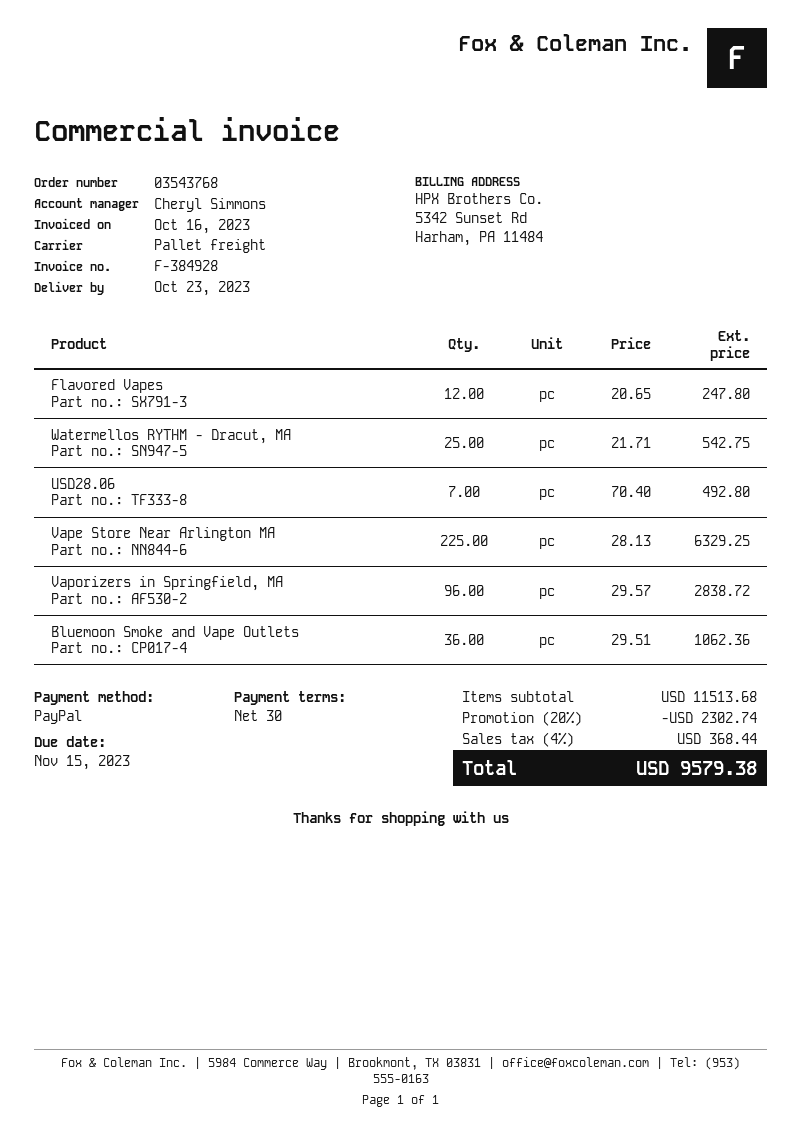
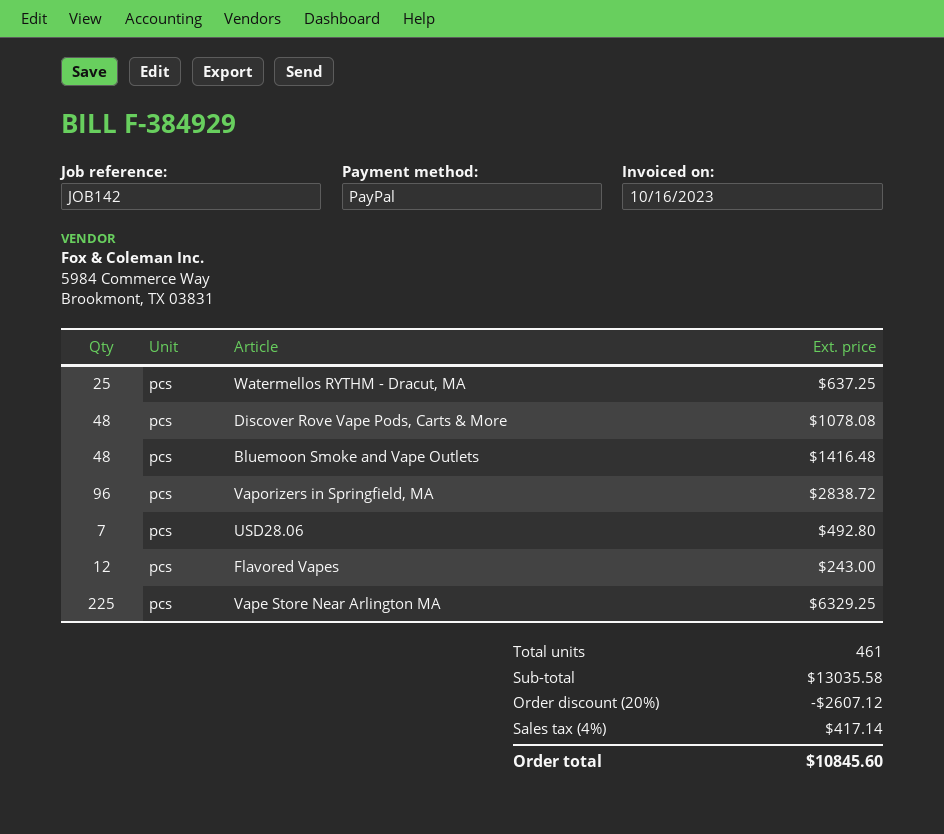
invoice number: F-384928 -> F-384929
Flavored Vapes: 12 for 247.80 -> 12 for 243.00
Watermellos RYTHM - Dracut, MA: 25 for 542.75 -> 25 for 637.25
Bluemoon Smoke and Vape Outlets: 36 for 1062.36 -> 48 for 1416.48
Discover Rove Vape Pods, Carts & More: none -> 48 for 1078.08
subtotal: 11513.68 -> 13035.58
discount: 20% = 2302.74 -> 20% = 2607.12
tax: 4% = 368.44 -> 4% = 417.14
total: 9579.38 -> 10845.60

